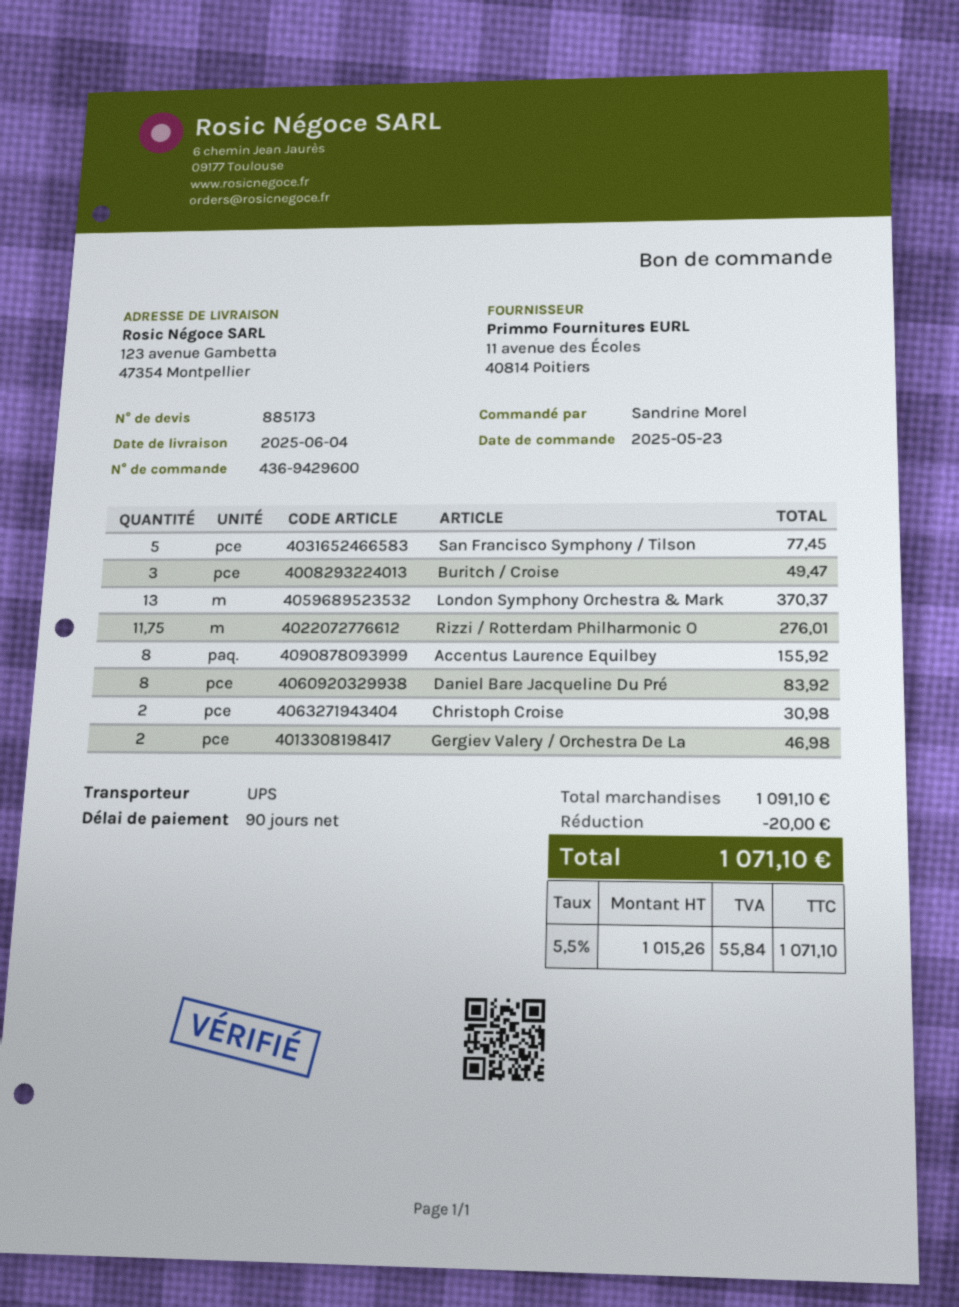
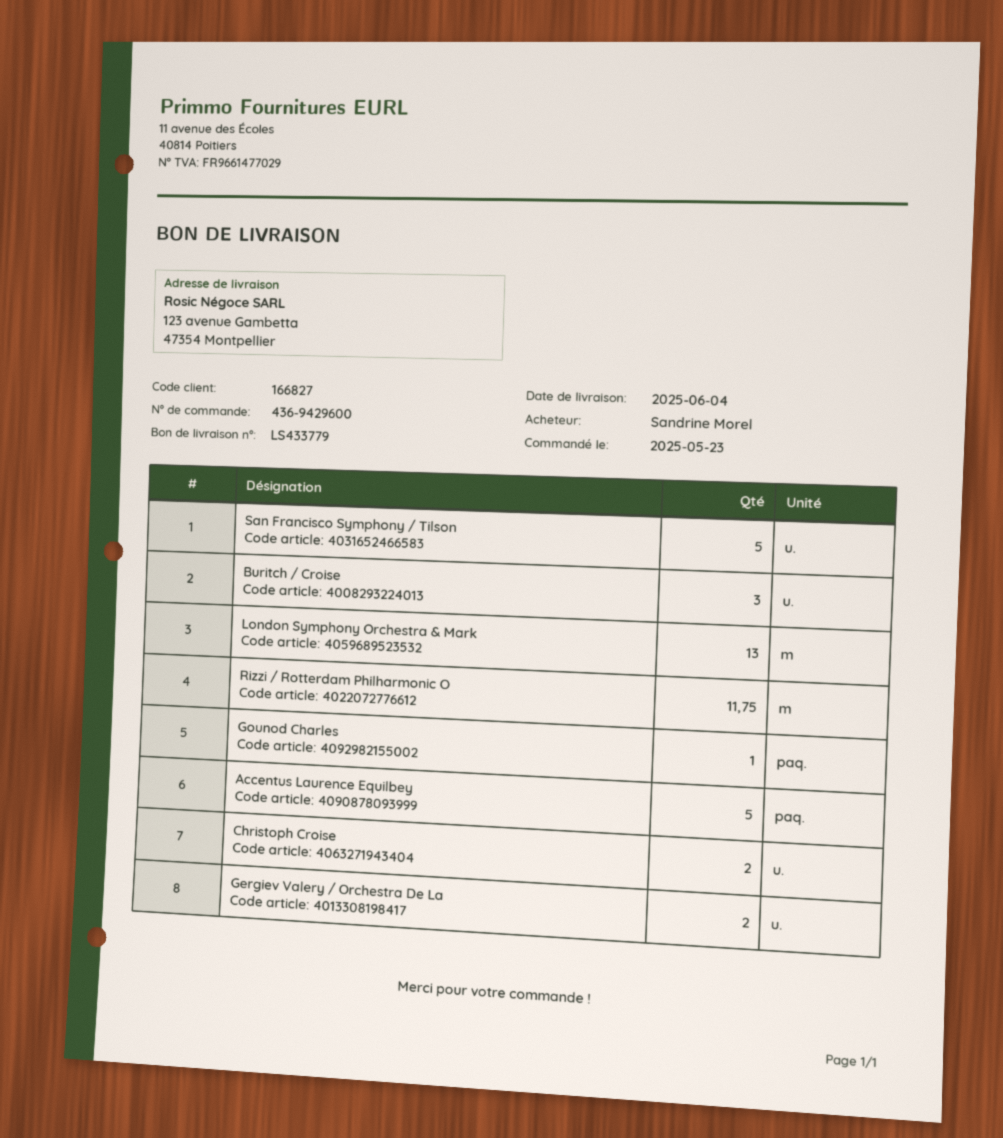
Accentus Laurence Equilbey: 8 -> 5
Daniel Bare Jacqueline Du Pré: 8 -> none
Gounod Charles: none -> 1

